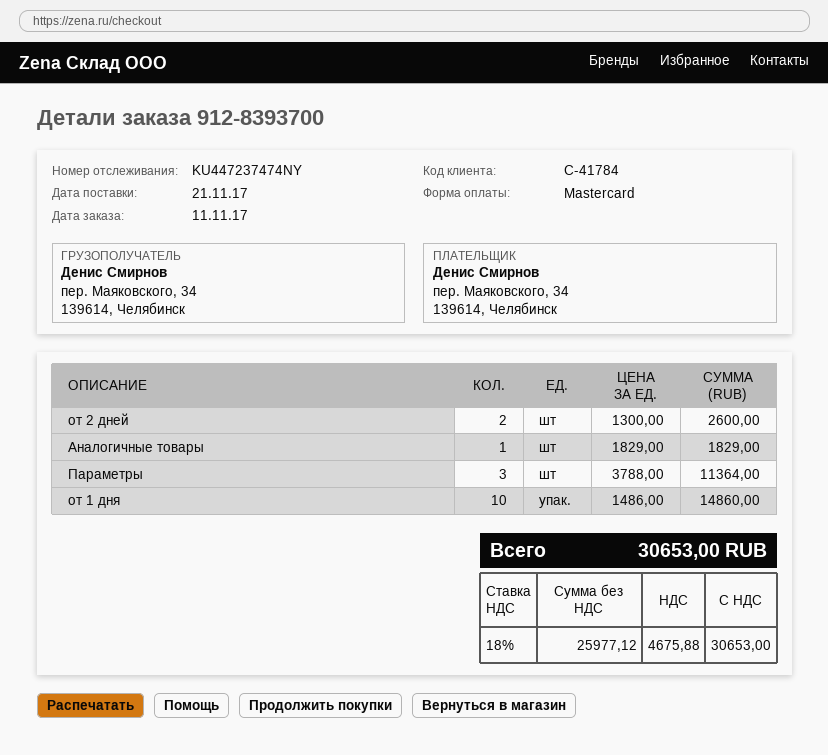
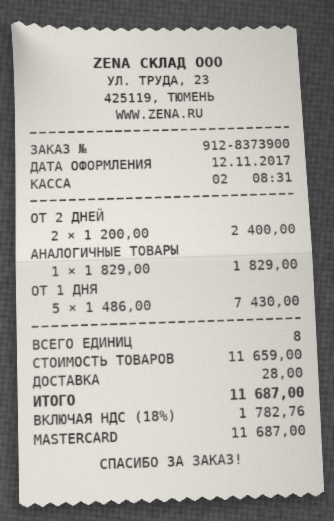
order number: 912-8393700 -> 912-8373900
order date: 2017-11-11 -> 2017-11-12
от 2 дней: 2 x 1300.00 = 2600.00 -> 2 x 1200.00 = 2400.00
Параметры: 3 x 3788.00 = 11364.00 -> none
от 1 дня: 10 x 1486.00 = 14860.00 -> 5 x 1486.00 = 7430.00
shipping: none -> 28.00
tax: 18% = 4675.88 -> 18% = 1782.76
total: 30653.00 -> 11687.00

